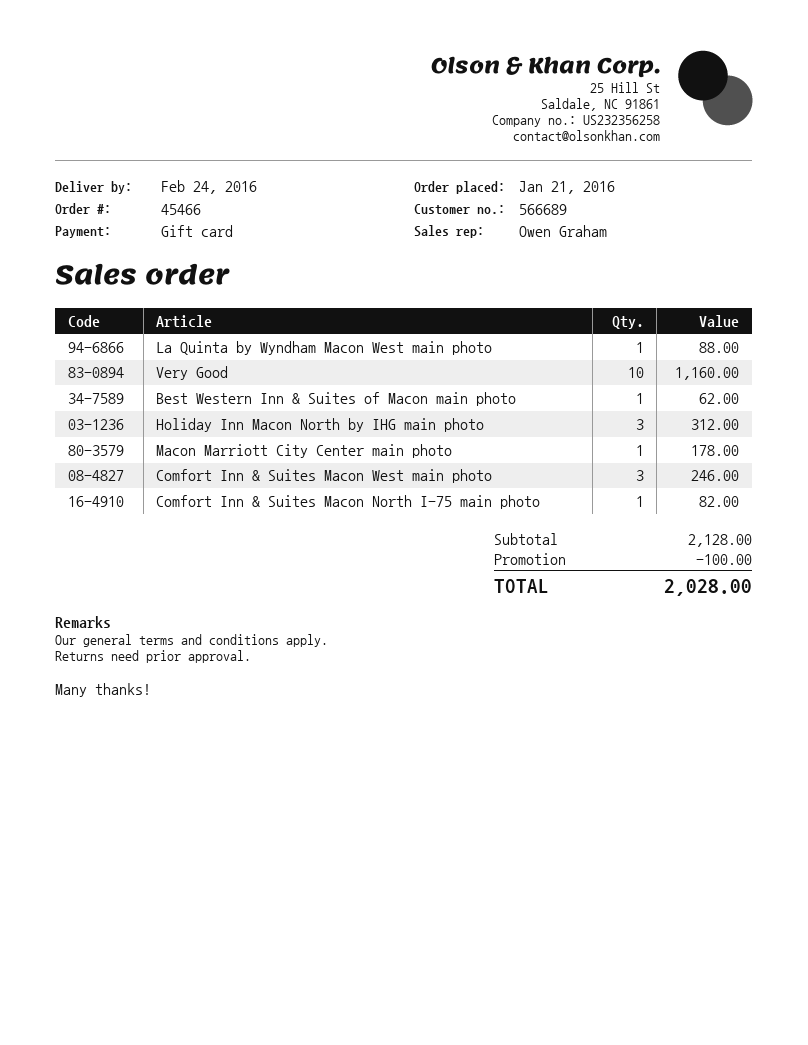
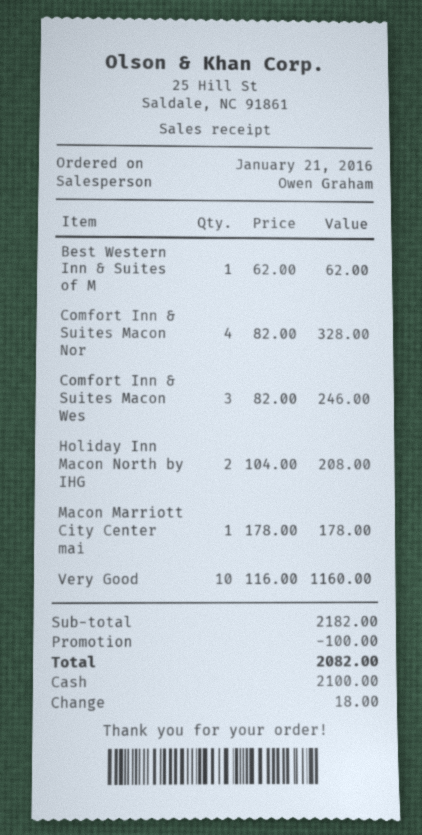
payment method: gift card -> cash
La Quinta by Wyndham Macon West main photo: 1 for 88.00 -> none
Holiday Inn Macon North by IHG main photo: 3 for 312.00 -> 2 for 208.00
Comfort Inn & Suites Macon North I-75 main photo: 1 for 82.00 -> 4 for 328.00
subtotal: 2128.00 -> 2182.00
total: 2028.00 -> 2082.00

